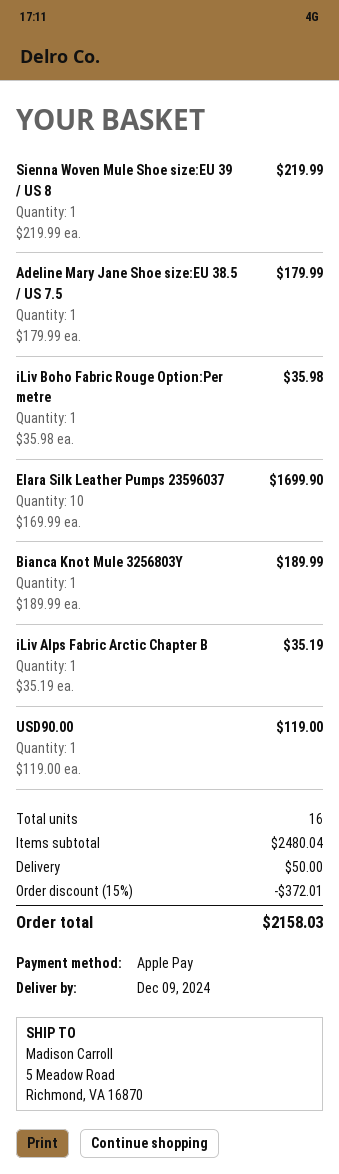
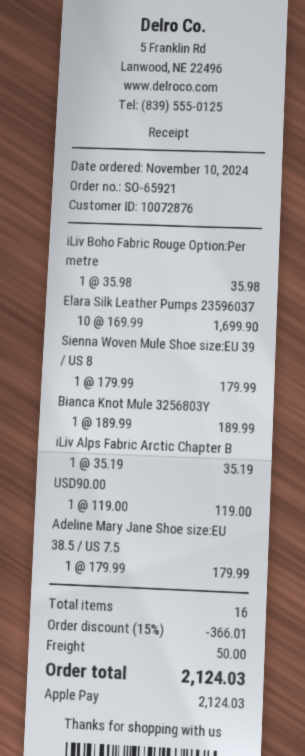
Sienna Woven Mule Shoe size:EU 39 / US 8: 1 x 219.99 = 219.99 -> 1 x 179.99 = 179.99
discount: 15% = 372.01 -> 15% = 366.01
total: 2158.03 -> 2124.03

